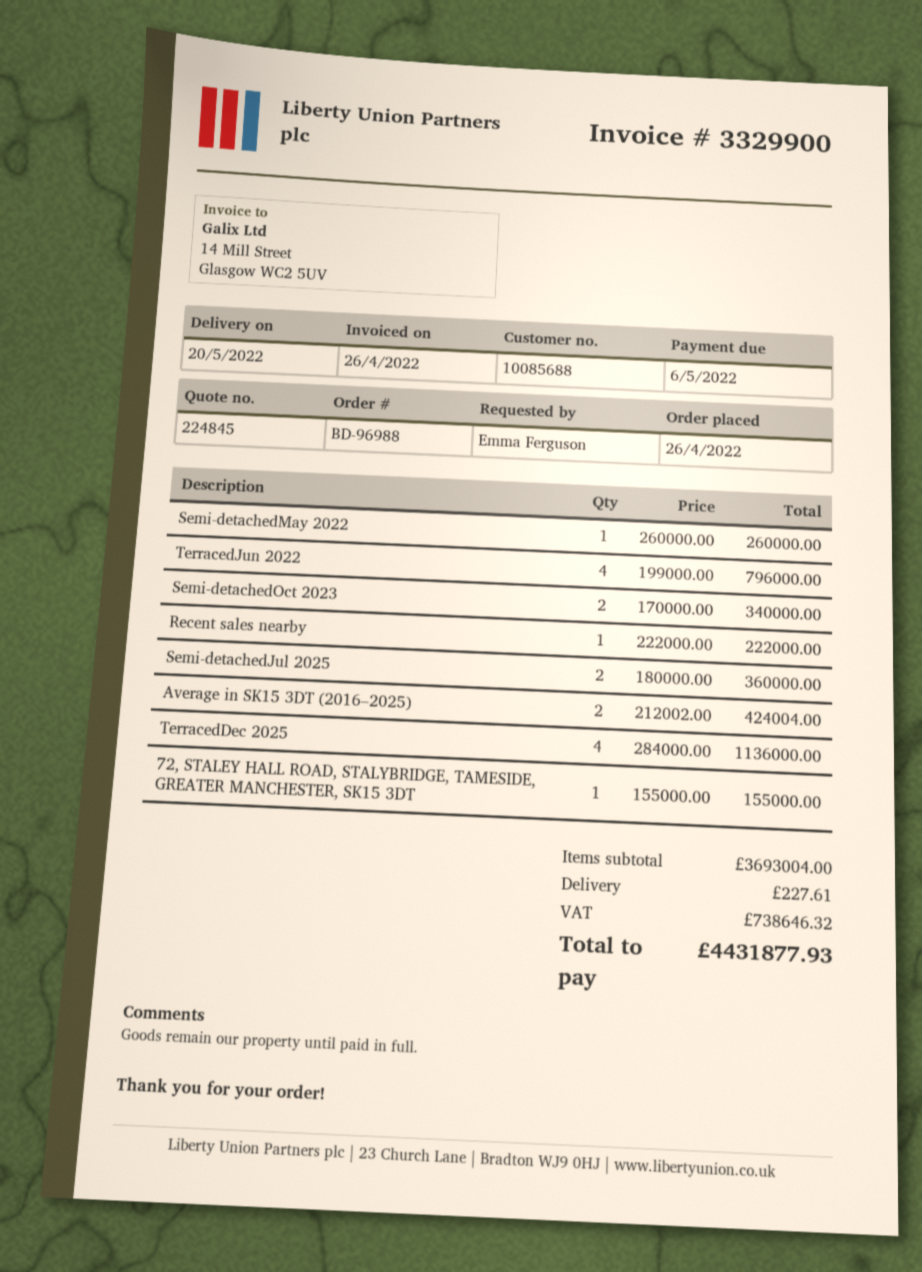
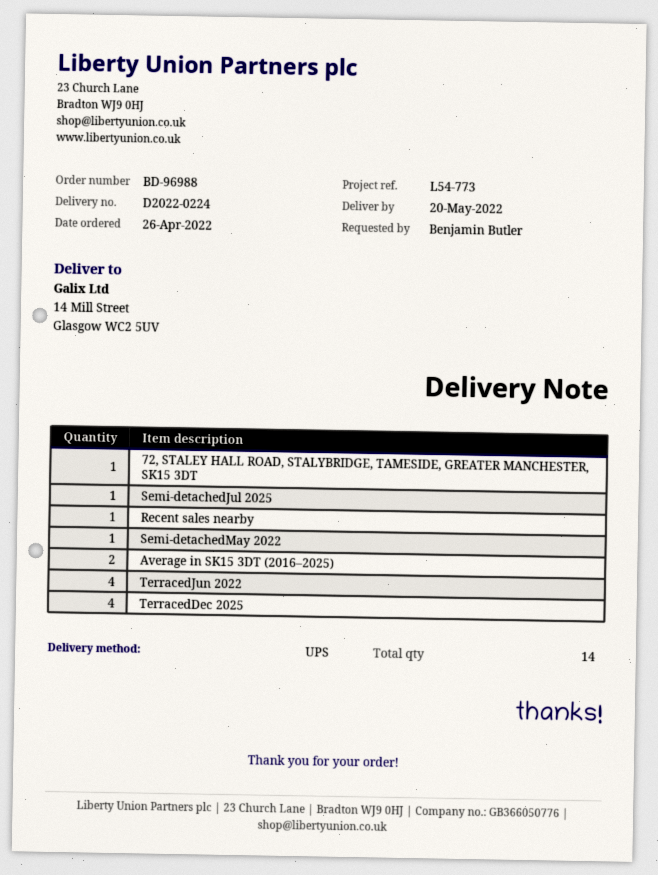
ordered by: Emma Ferguson -> Benjamin Butler
Semi-detachedOct 2023: 2 -> none
Semi-detachedJul 2025: 2 -> 1

